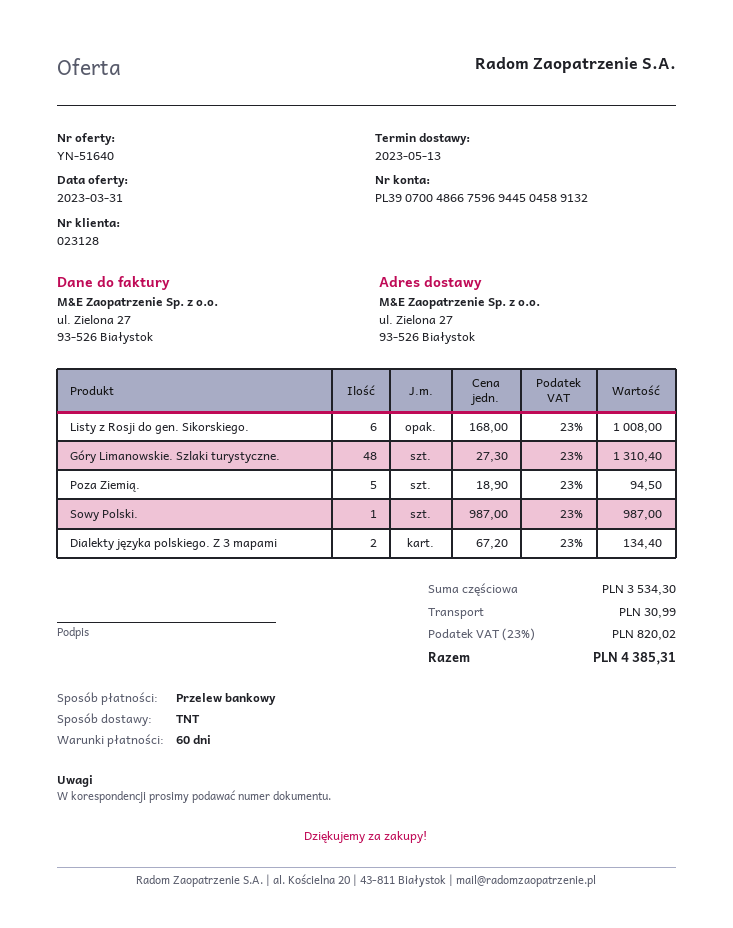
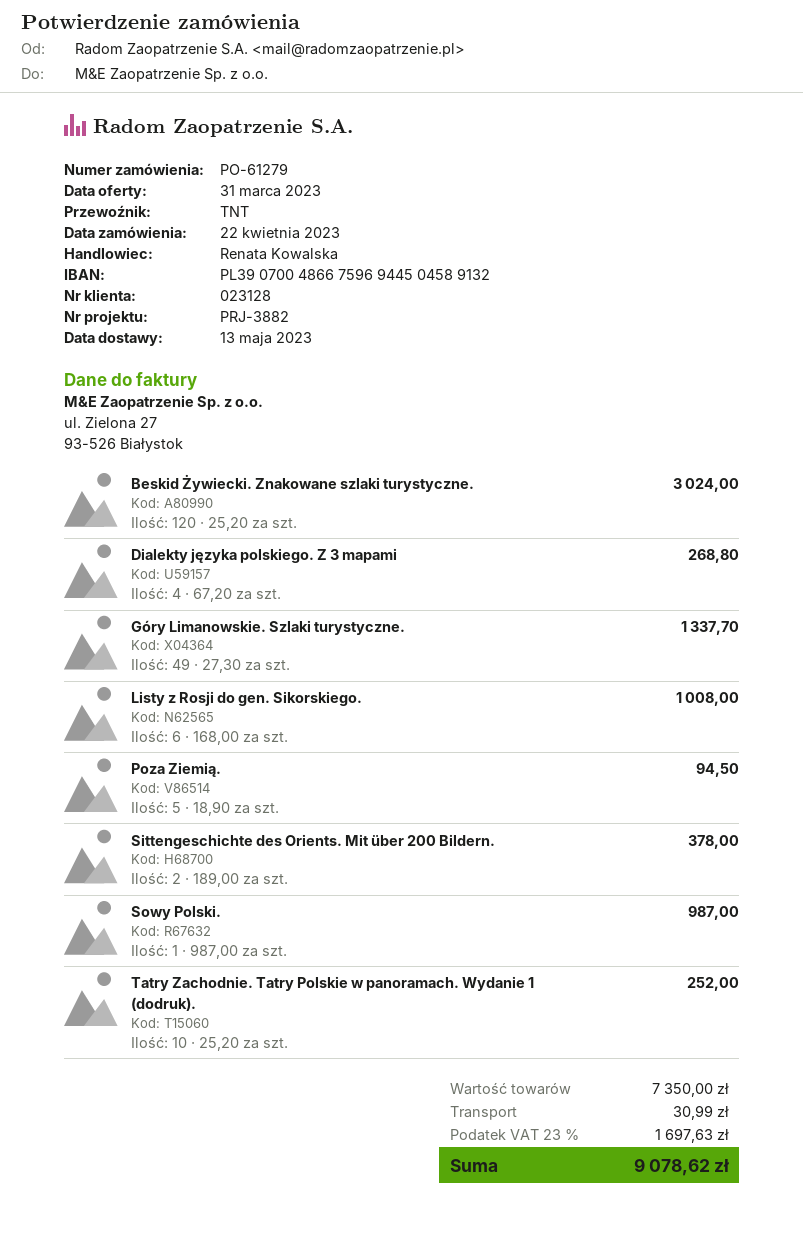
Góry Limanowskie. Szlaki turystyczne.: 48 x 27.30 = 1310.40 -> 49 x 27.30 = 1337.70
Dialekty języka polskiego. Z 3 mapami: 2 x 67.20 = 134.40 -> 4 x 67.20 = 268.80
Beskid Żywiecki. Znakowane szlaki turystyczne.: none -> 120 x 25.20 = 3024.00
Sittengeschichte des Orients. Mit über 200 Bildern.: none -> 2 x 189.00 = 378.00
Tatry Zachodnie. Tatry Polskie w panoramach. Wydanie 1 (dodruk).: none -> 10 x 25.20 = 252.00
subtotal: 3534.30 -> 7350.00
tax: 23% = 820.02 -> 23% = 1697.63
total: 4385.31 -> 9078.62

